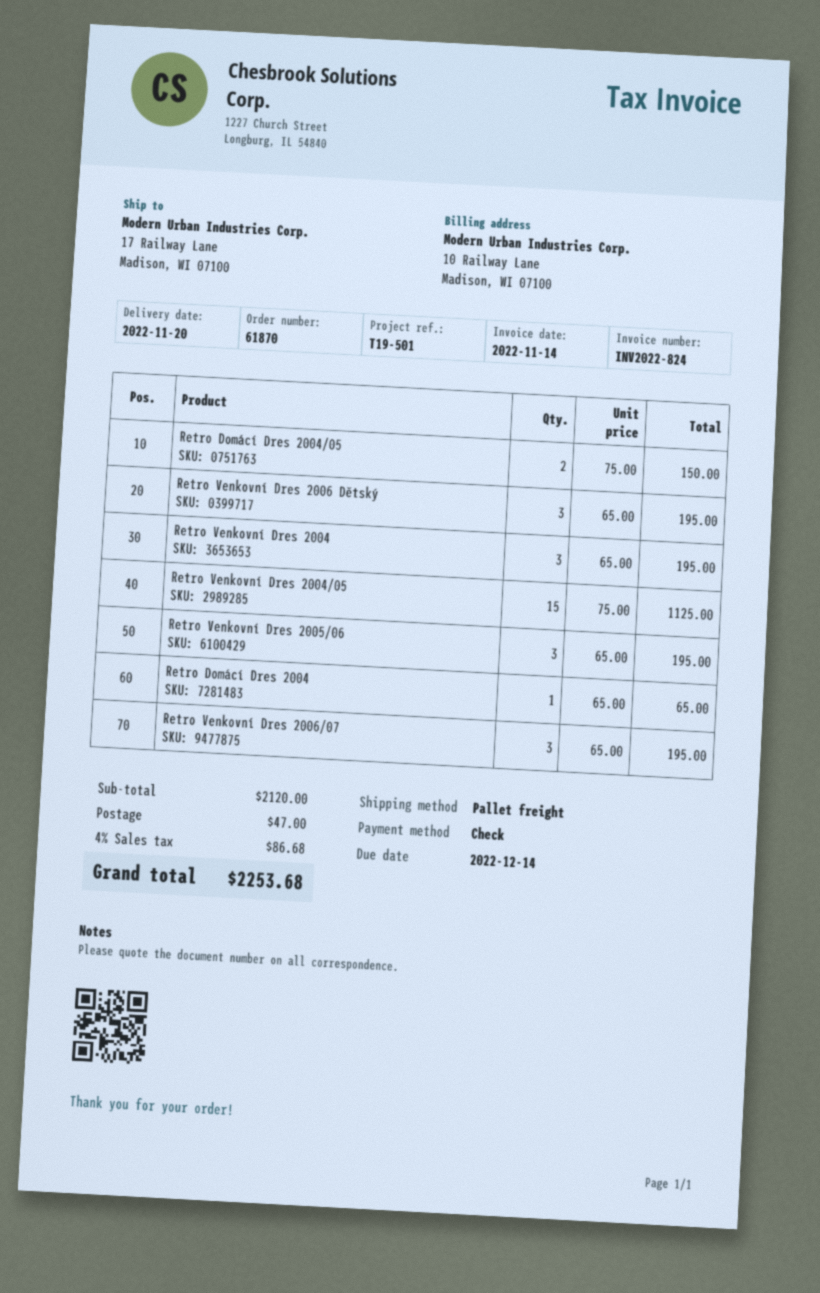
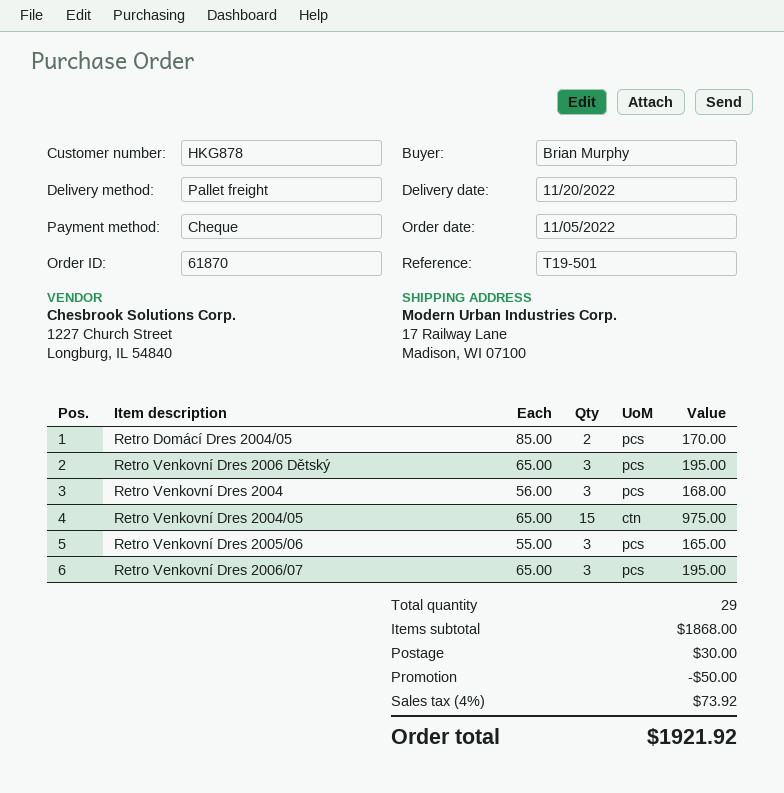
Retro Domácí Dres 2004/05: 2 x 75.00 = 150.00 -> 2 x 85.00 = 170.00
Retro Venkovní Dres 2004: 3 x 65.00 = 195.00 -> 3 x 56.00 = 168.00
Retro Venkovní Dres 2004/05: 15 x 75.00 = 1125.00 -> 15 x 65.00 = 975.00
Retro Venkovní Dres 2005/06: 3 x 65.00 = 195.00 -> 3 x 55.00 = 165.00
Retro Domácí Dres 2004: 1 x 65.00 = 65.00 -> none
subtotal: 2120.00 -> 1868.00
discount: none -> 50.00
shipping: 47.00 -> 30.00
tax: 4% = 86.68 -> 4% = 73.92
total: 2253.68 -> 1921.92

